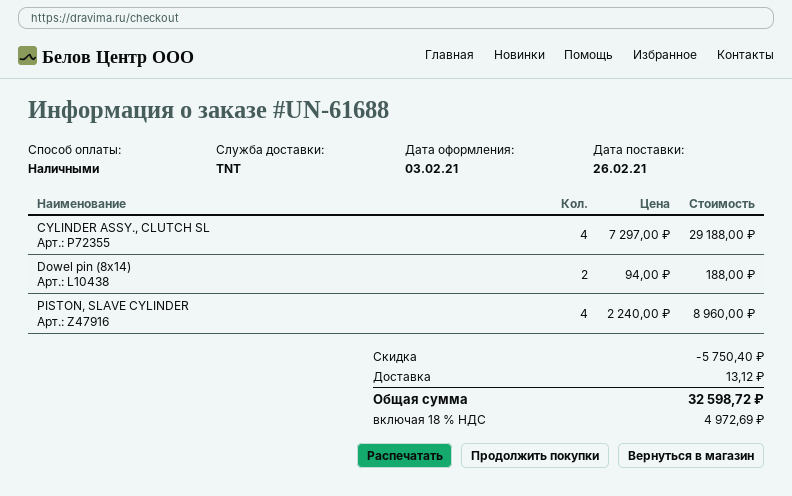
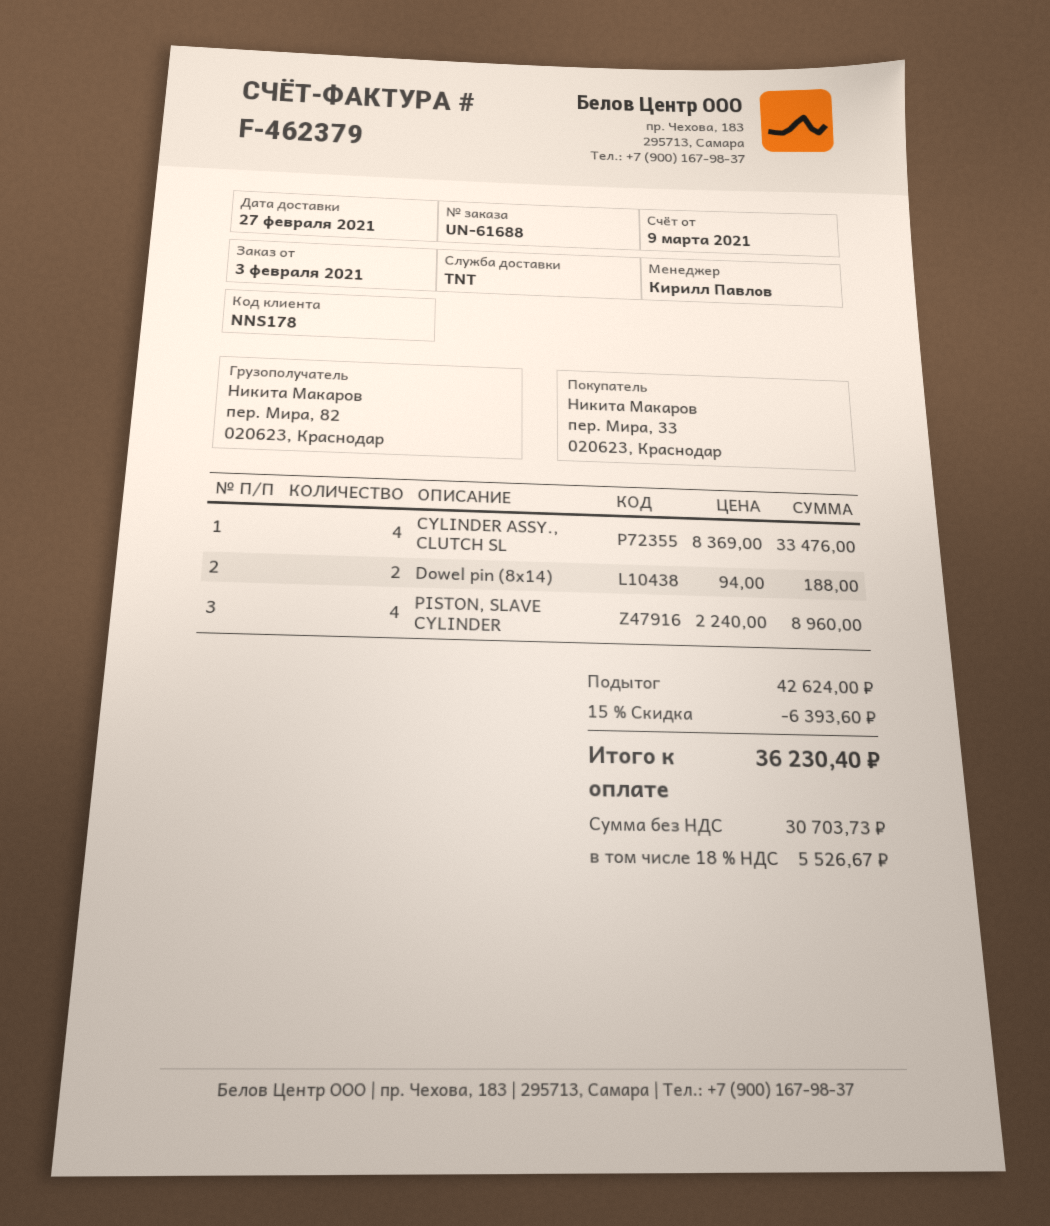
delivery date: 2021-02-26 -> 2021-02-27
CYLINDER ASSY., CLUTCH SL: 4 x 7297.00 = 29188.00 -> 4 x 8369.00 = 33476.00
discount: 5750.40 -> 6393.60
shipping: 13.12 -> none
tax: 18% = 4972.69 -> 18% = 5526.67
total: 32598.72 -> 36230.40

